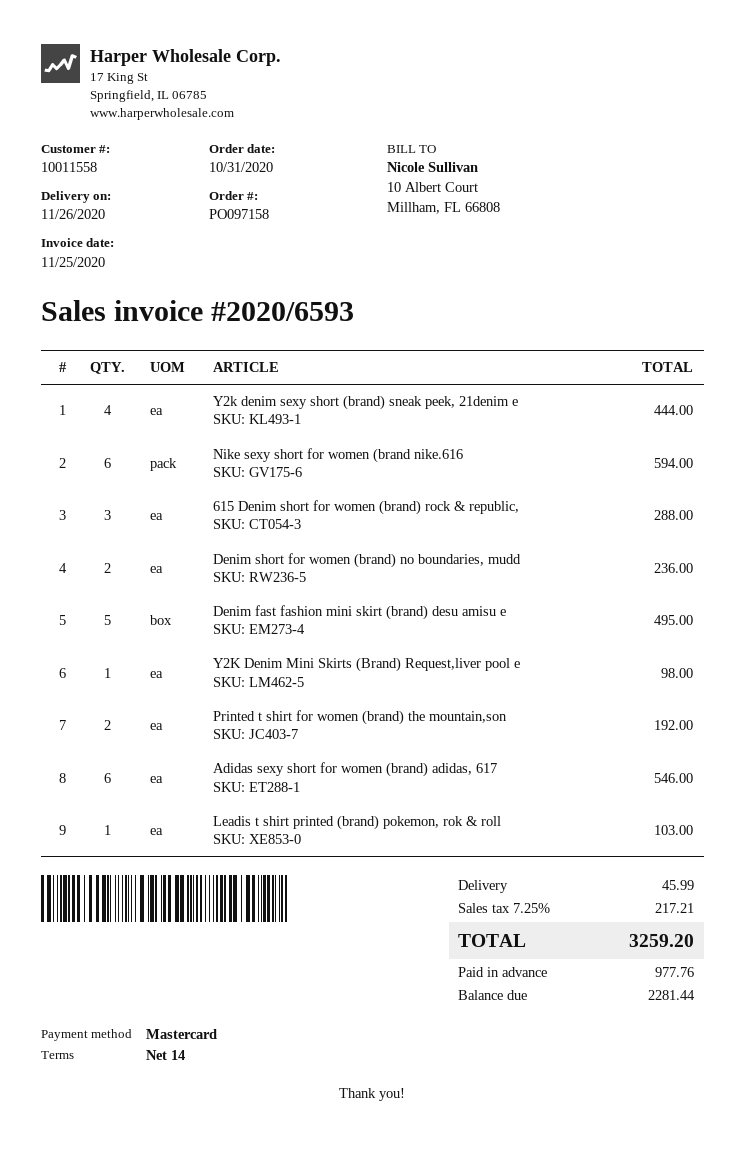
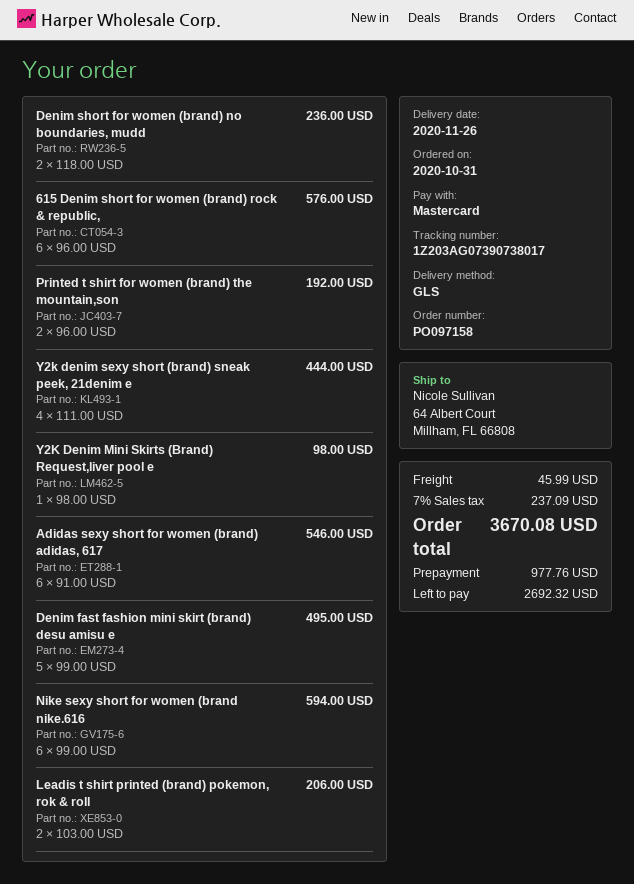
615 Denim short for women (brand) rock & republic,: 3 for 288.00 -> 6 for 576.00
Leadis t shirt printed (brand) pokemon, rok & roll: 1 for 103.00 -> 2 for 206.00
tax: 7.25% = 217.21 -> 7% = 237.09
total: 3259.20 -> 3670.08
balance: 2281.44 -> 2692.32

